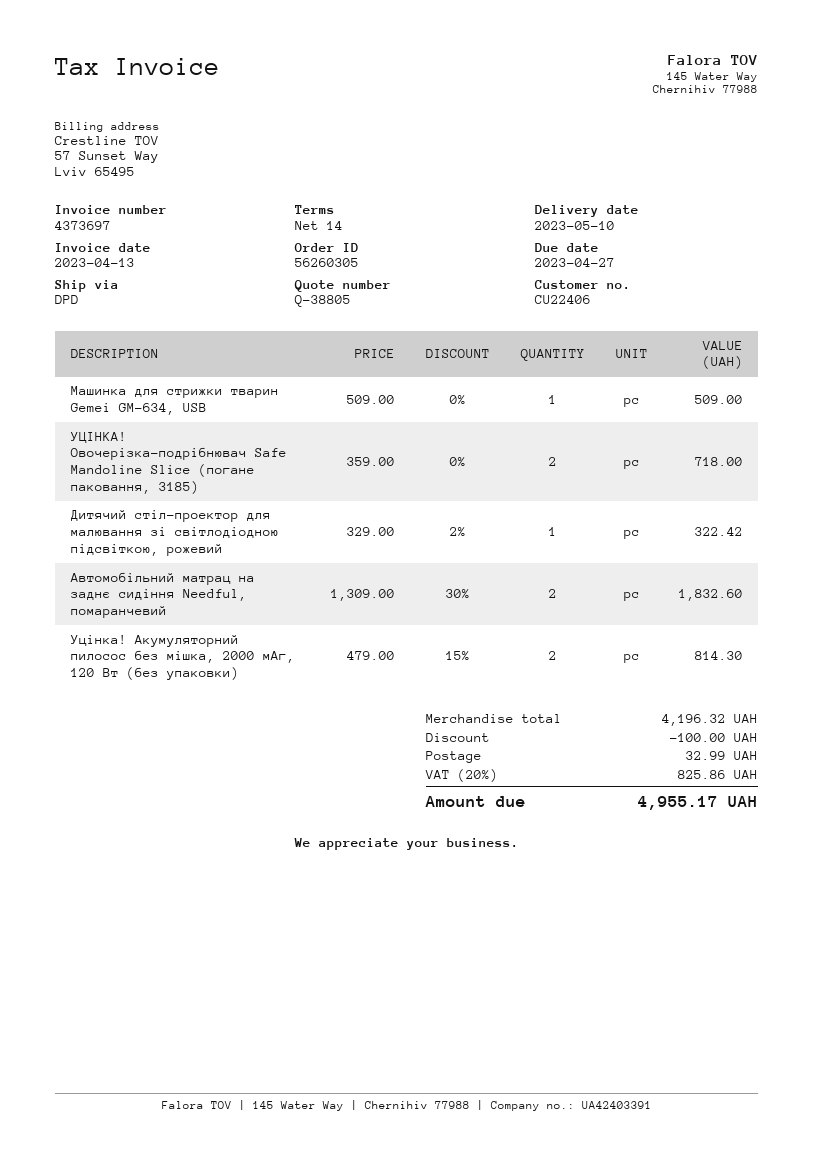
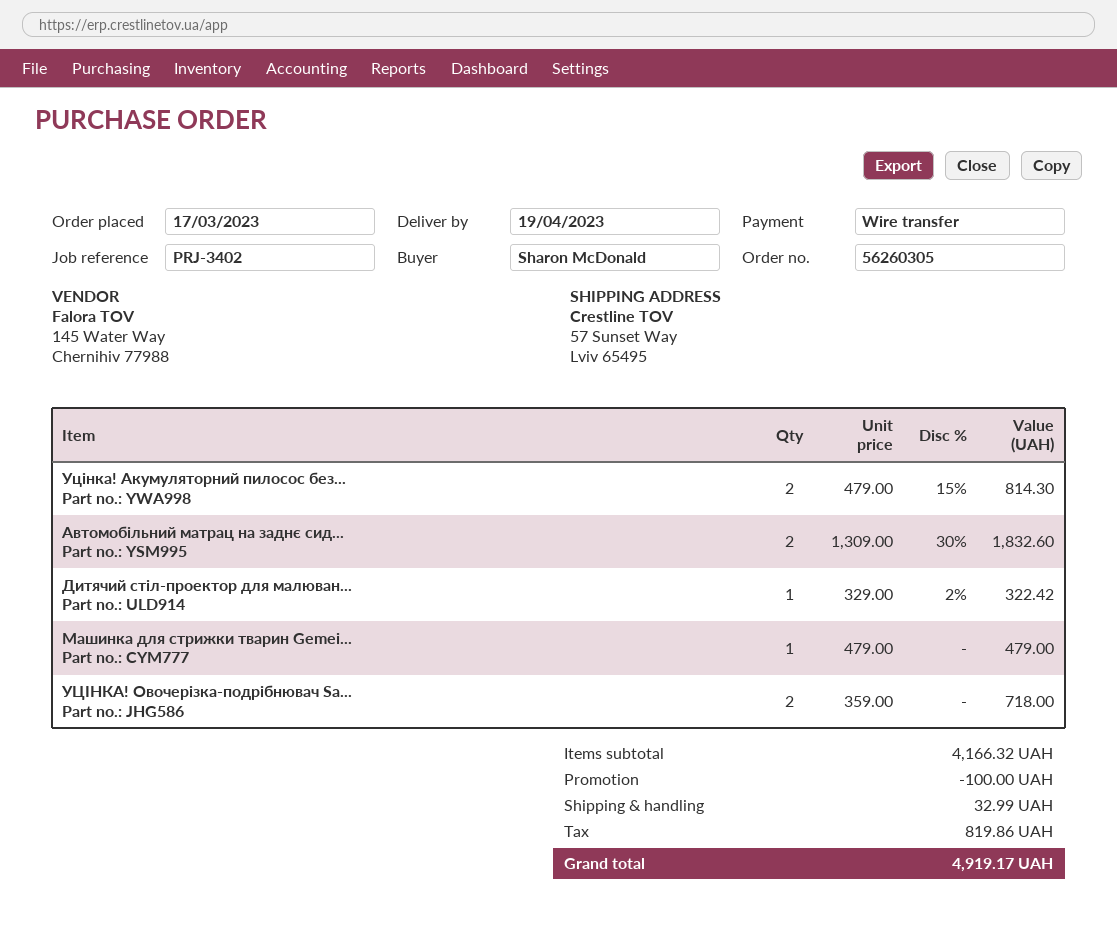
delivery date: 2023-05-10 -> 2023-04-19
Машинка для стрижки тварин Gemei GM-634, USB: 1 x 509.00 = 509.00 -> 1 x 479.00 = 479.00
subtotal: 4196.32 -> 4166.32
tax: 825.86 -> 819.86
total: 4955.17 -> 4919.17

